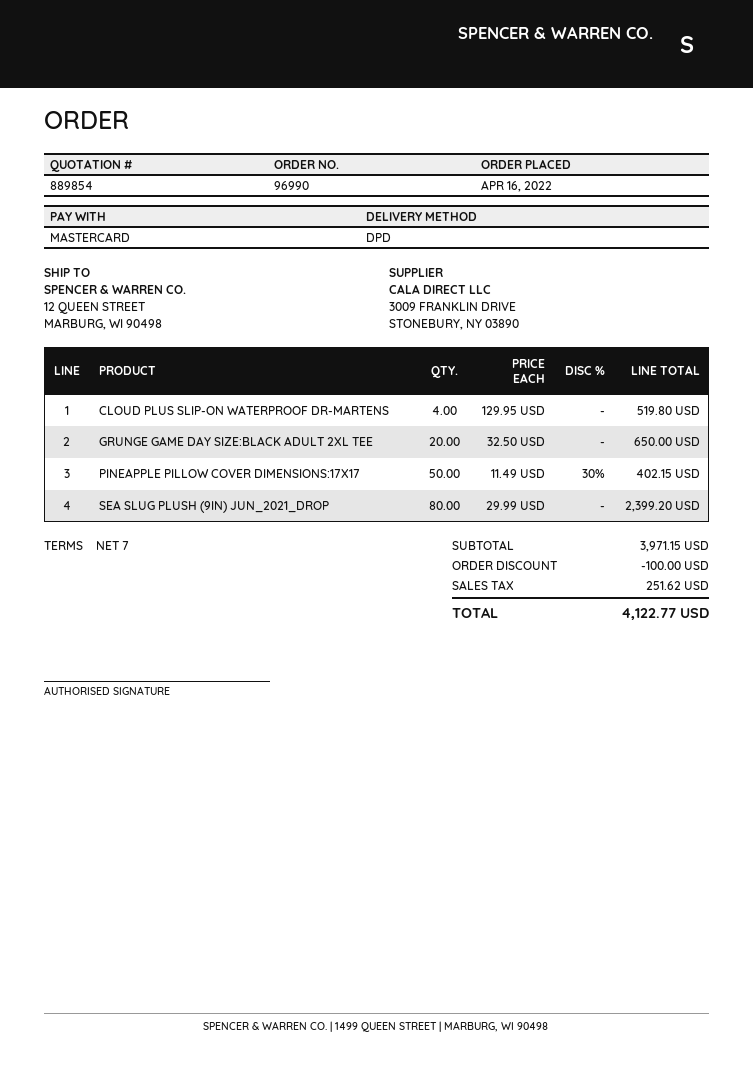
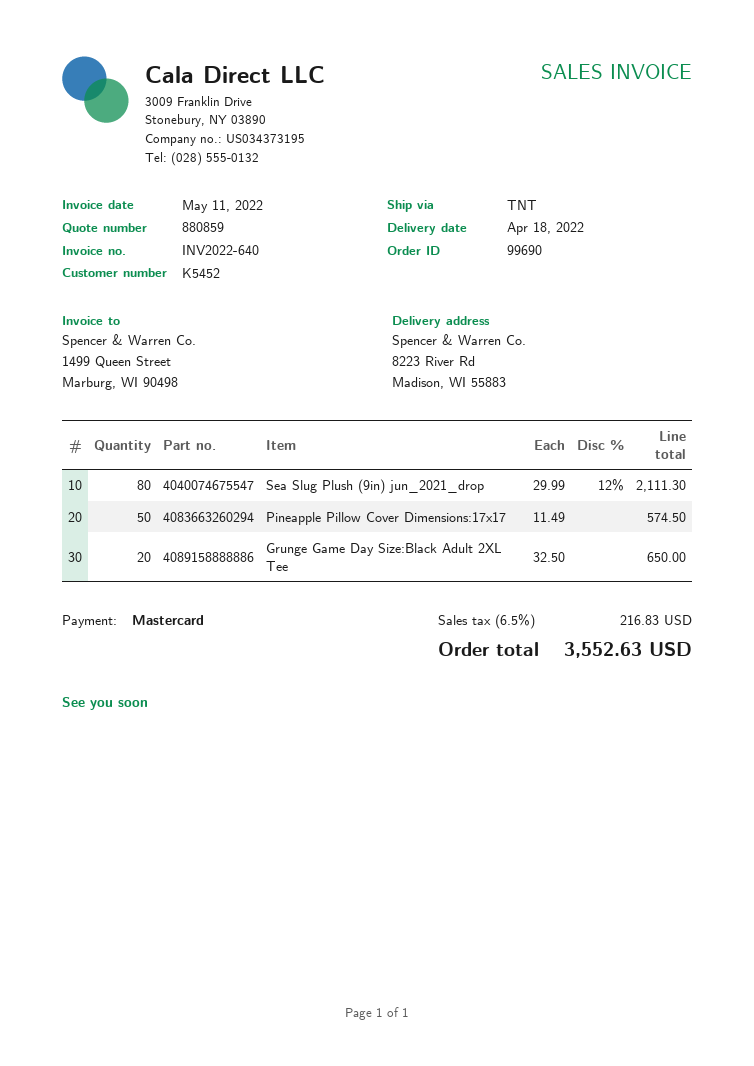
quote number: 889854 -> 880859
order number: 96990 -> 99690
shipping method: DPD -> TNT
ship to: 12 QUEEN STREET, MARBURG, WI 90498 -> 8223 River Rd, Madison, WI 55883
CLOUD PLUS SLIP-ON WATERPROOF DR-MARTENS: 4 x 129.95 = 519.80 -> none
PINEAPPLE PILLOW COVER DIMENSIONS:17X17: 50 x 11.49 - 30% = 402.15 -> 50 x 11.49 = 574.50
SEA SLUG PLUSH (9IN) JUN_2021_DROP: 80 x 29.99 = 2399.20 -> 80 x 29.99 - 12% = 2111.30
discount: 100.00 -> none
tax: 251.62 -> 216.83
total: 4122.77 -> 3552.63

